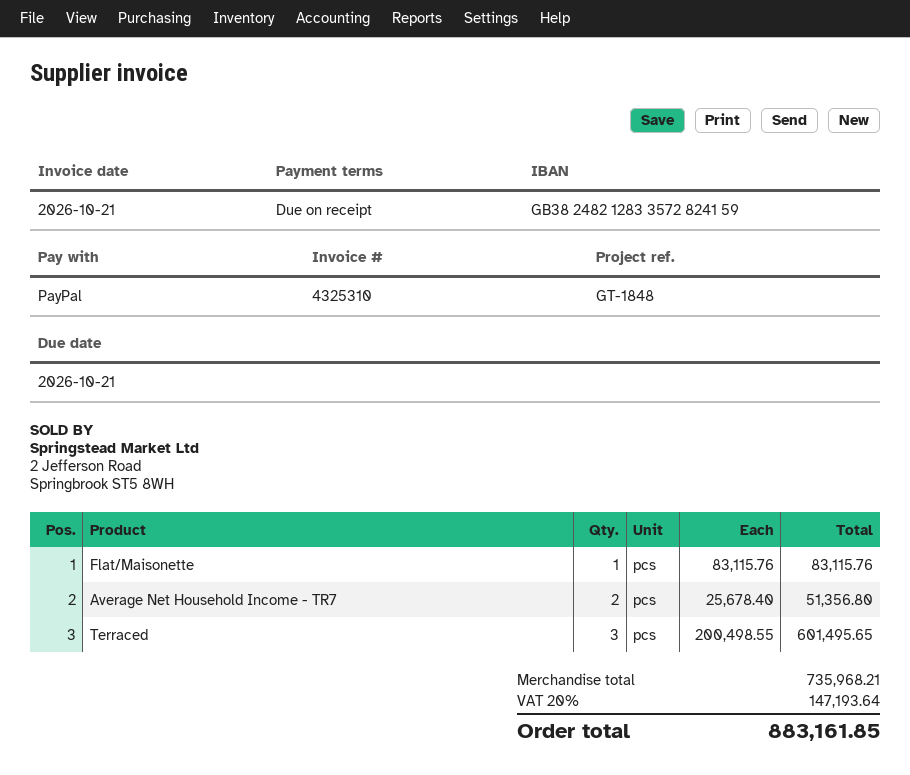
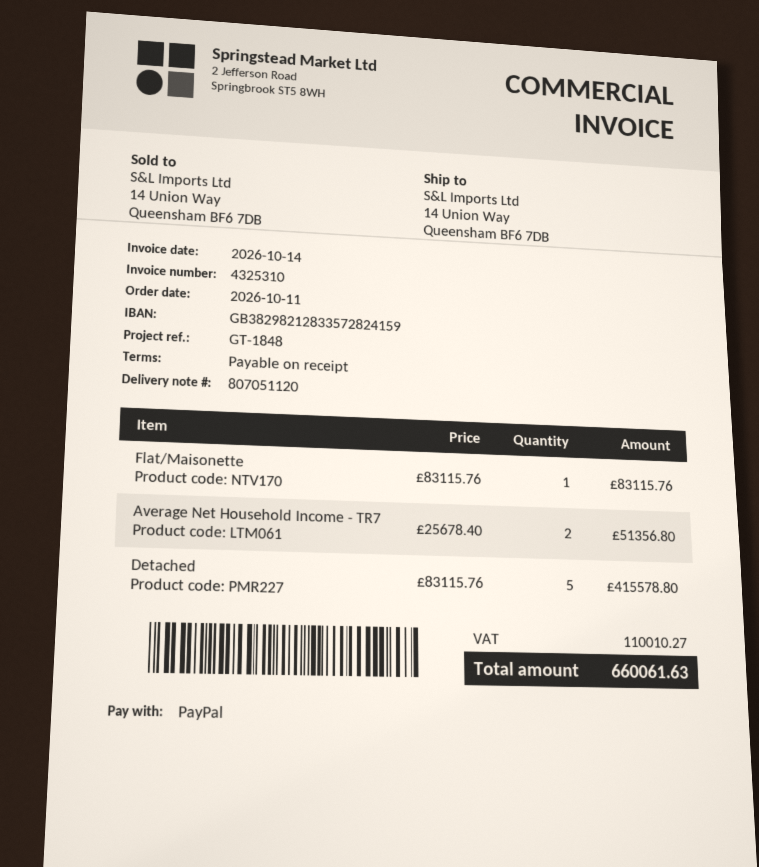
invoice date: 2026-10-21 -> 2026-10-14
bank account: GB38248212833572824159 -> GB38298212833572824159
Terraced: 3 x 200498.55 = 601495.65 -> none
Detached: none -> 5 x 83115.76 = 415578.80
tax: 147193.64 -> 110010.27
total: 883161.85 -> 660061.63

